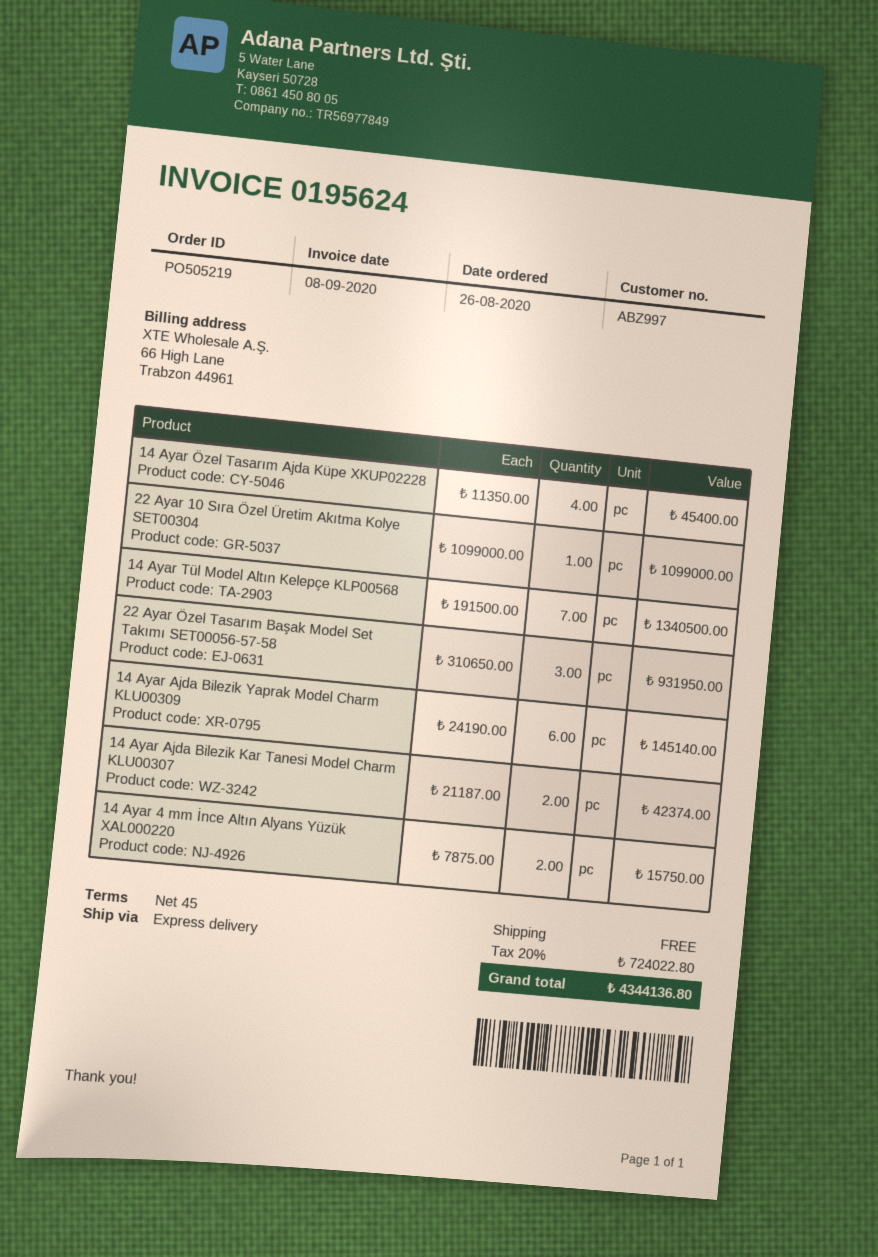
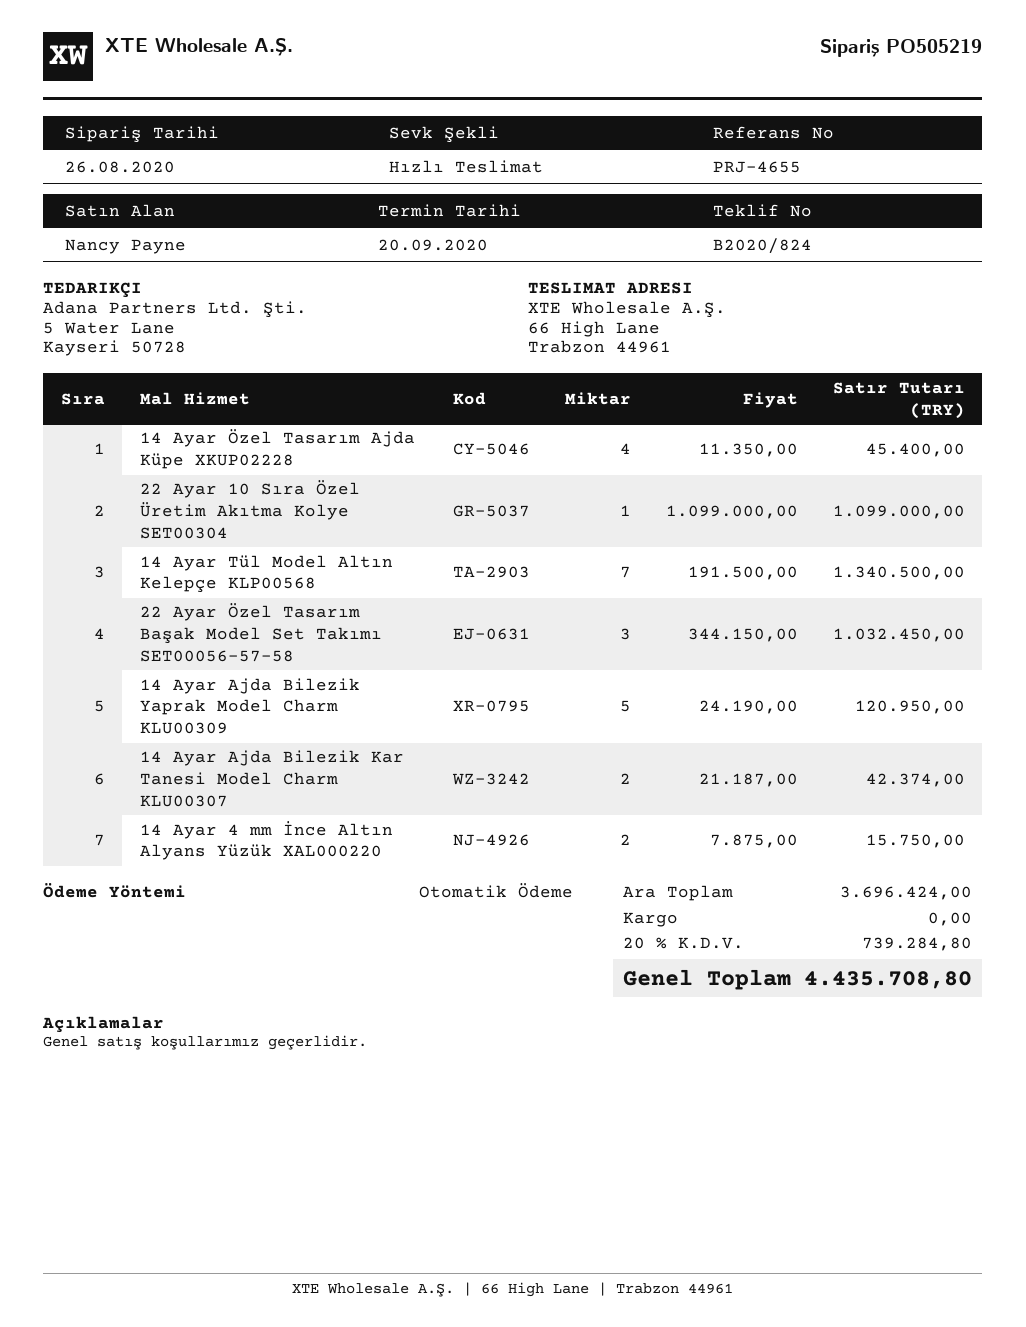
22 Ayar Özel Tasarım Başak Model Set Takımı SET00056-57-58: 3 x 310650.00 = 931950.00 -> 3 x 344150.00 = 1032450.00
14 Ayar Ajda Bilezik Yaprak Model Charm KLU00309: 6 x 24190.00 = 145140.00 -> 5 x 24190.00 = 120950.00
tax: 20% = 724022.80 -> 20% = 739284.80
total: 4344136.80 -> 4435708.80

